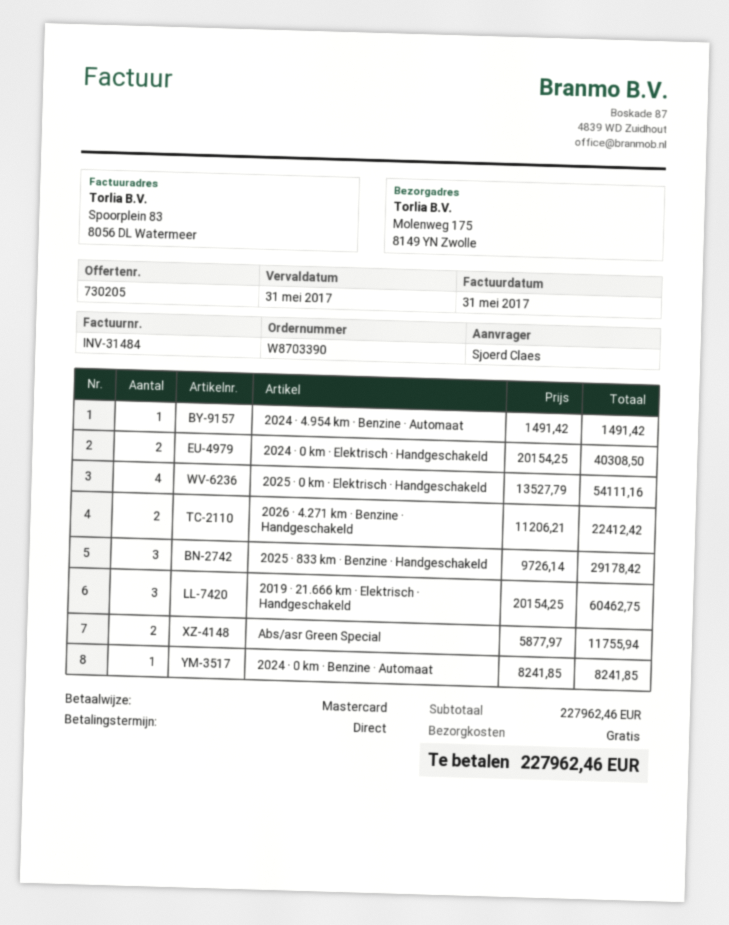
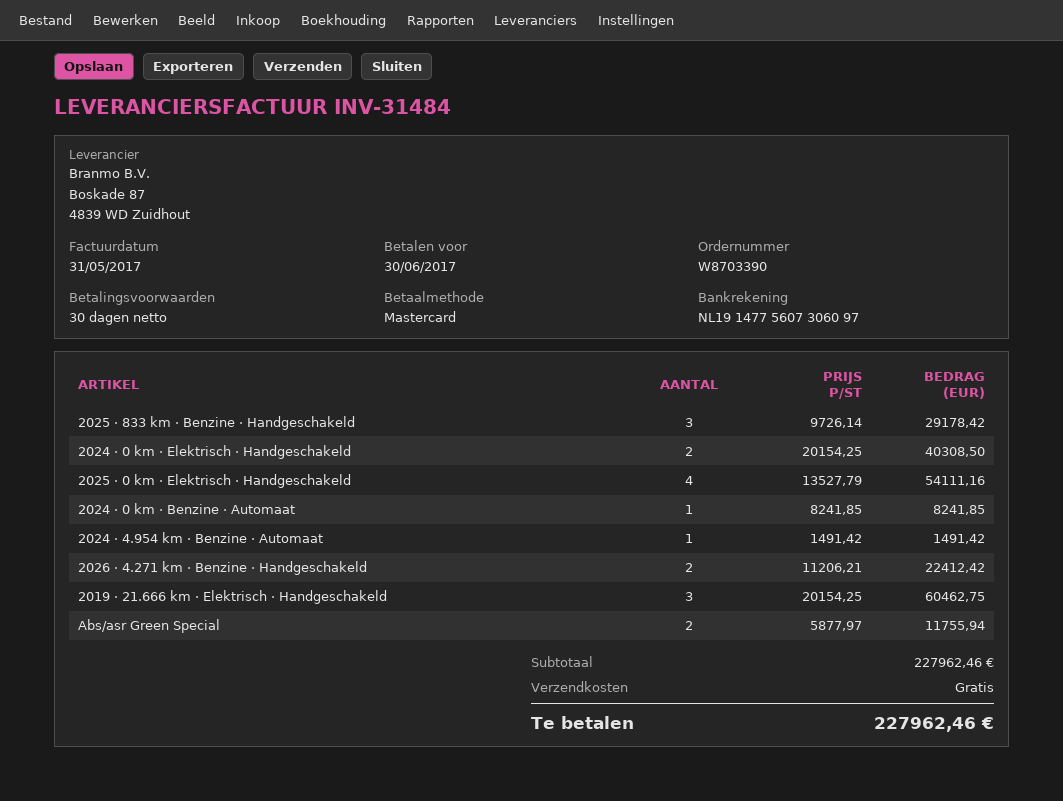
payment terms: on receipt -> 30 days
due date: 2017-05-31 -> 2017-06-30

